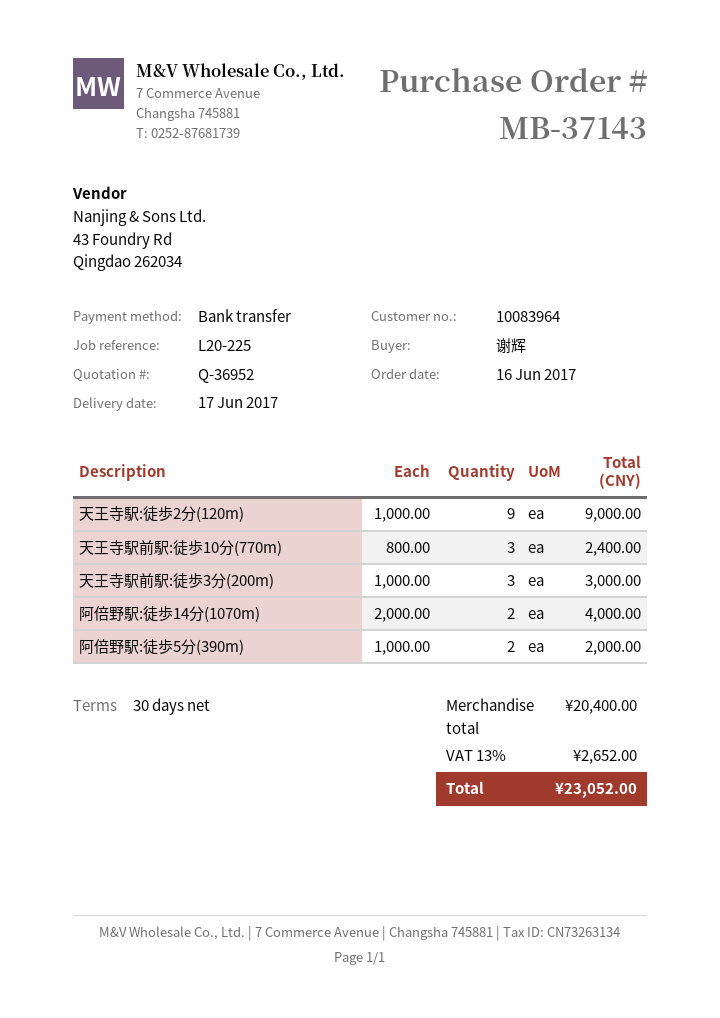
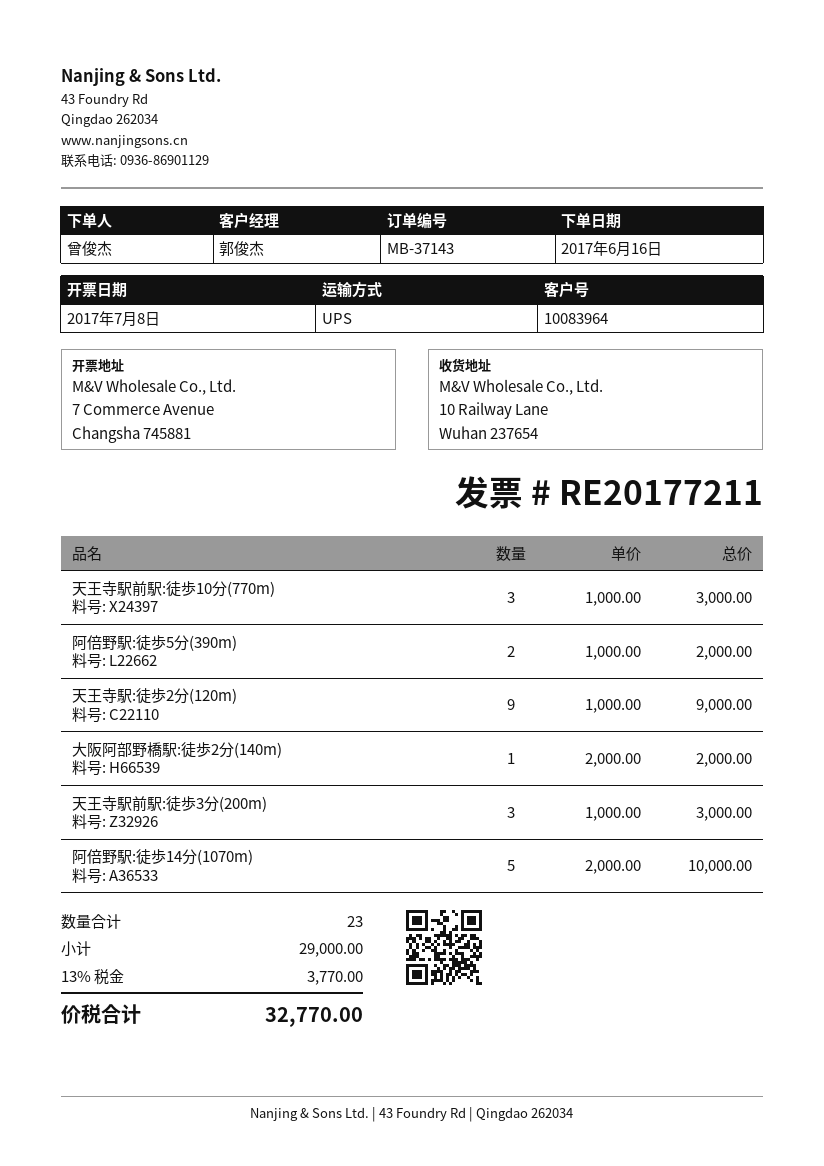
ordered by: 谢辉 -> 曾俊杰
天王寺駅前駅:徒歩10分(770m): 3 x 800.00 = 2400.00 -> 3 x 1000.00 = 3000.00
阿倍野駅:徒歩14分(1070m): 2 x 2000.00 = 4000.00 -> 5 x 2000.00 = 10000.00
大阪阿部野橋駅:徒歩2分(140m): none -> 1 x 2000.00 = 2000.00
subtotal: 20400.00 -> 29000.00
tax: 13% = 2652.00 -> 13% = 3770.00
total: 23052.00 -> 32770.00

